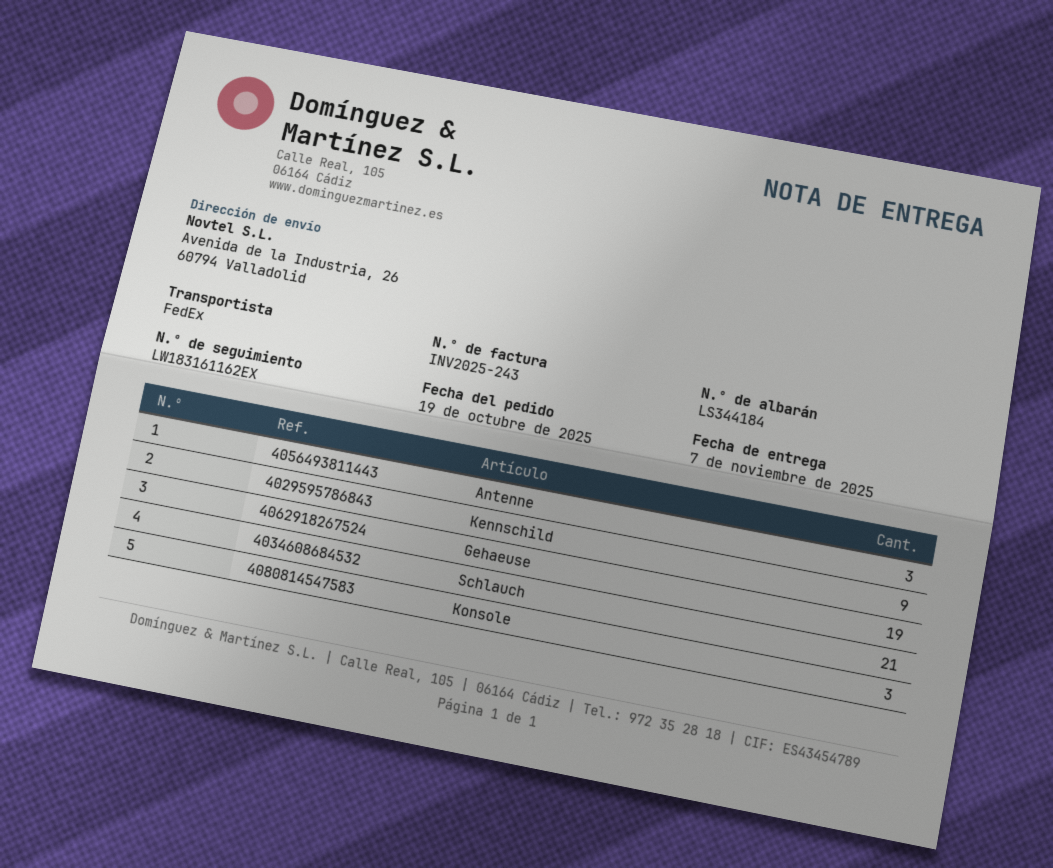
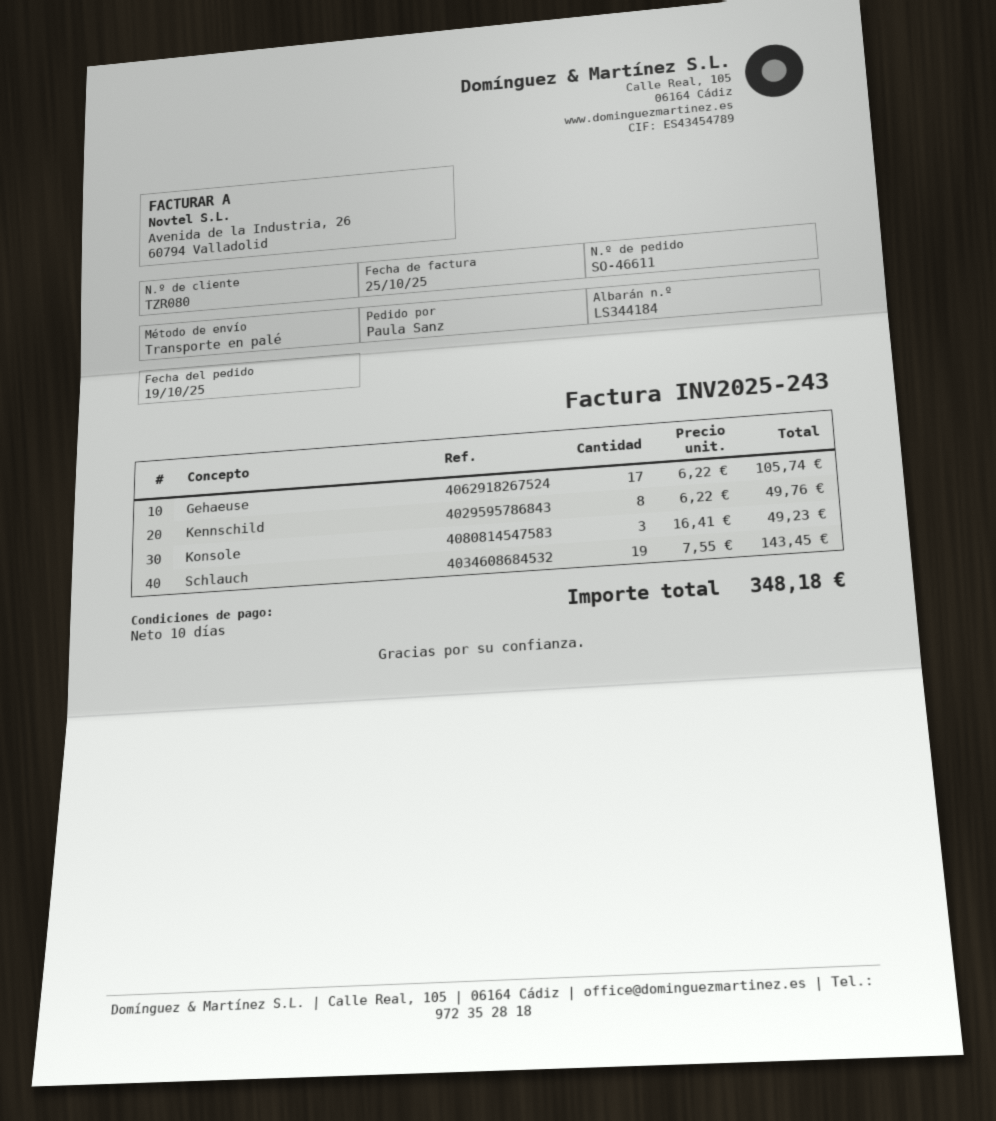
shipping method: FedEx -> pallet freight
Antenne: 3 -> none
Kennschild: 9 -> 8
Gehaeuse: 19 -> 17
Schlauch: 21 -> 19

